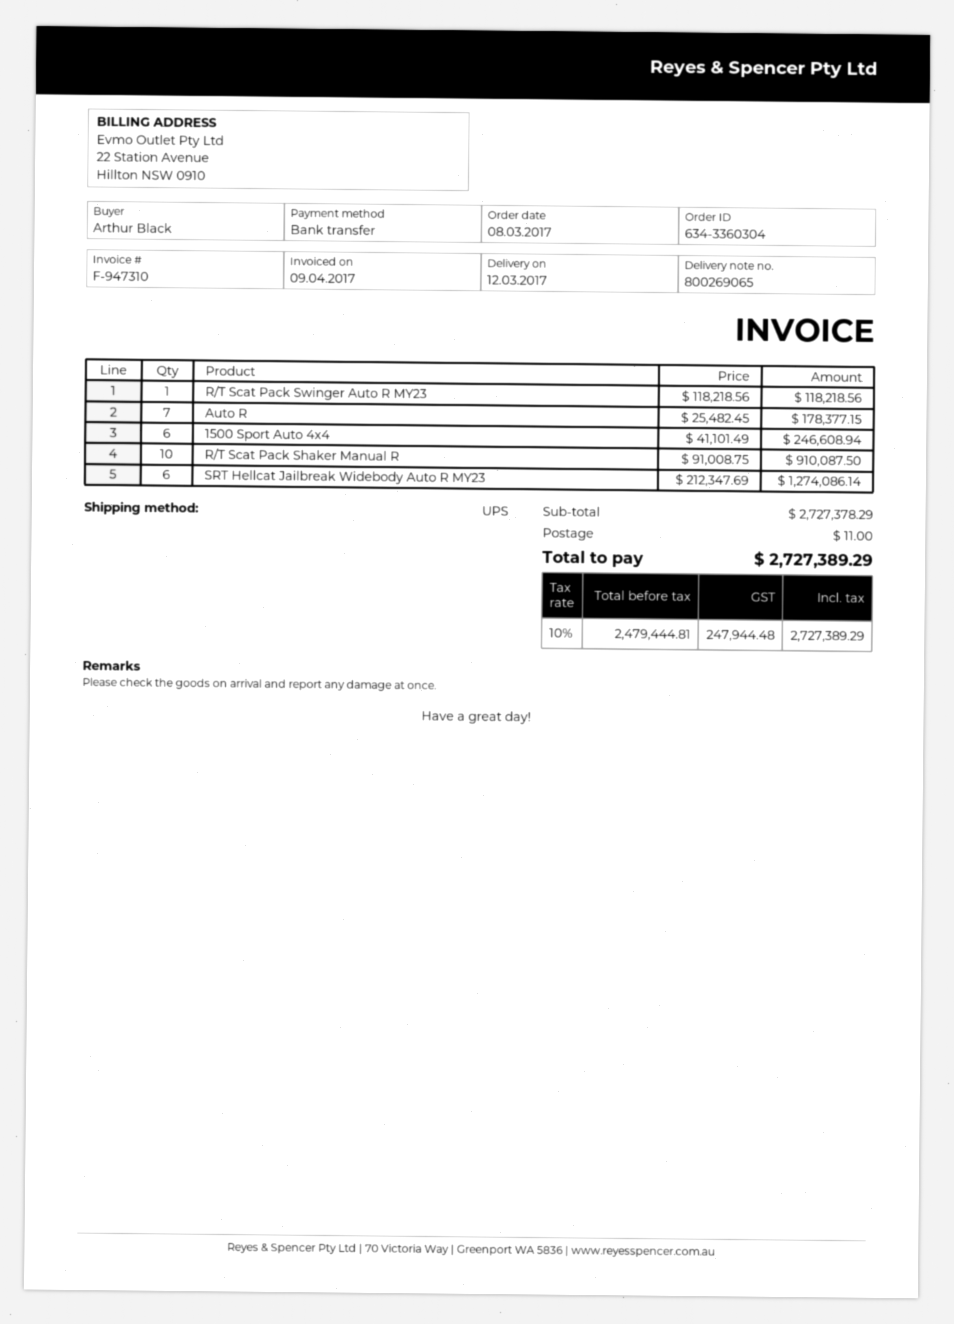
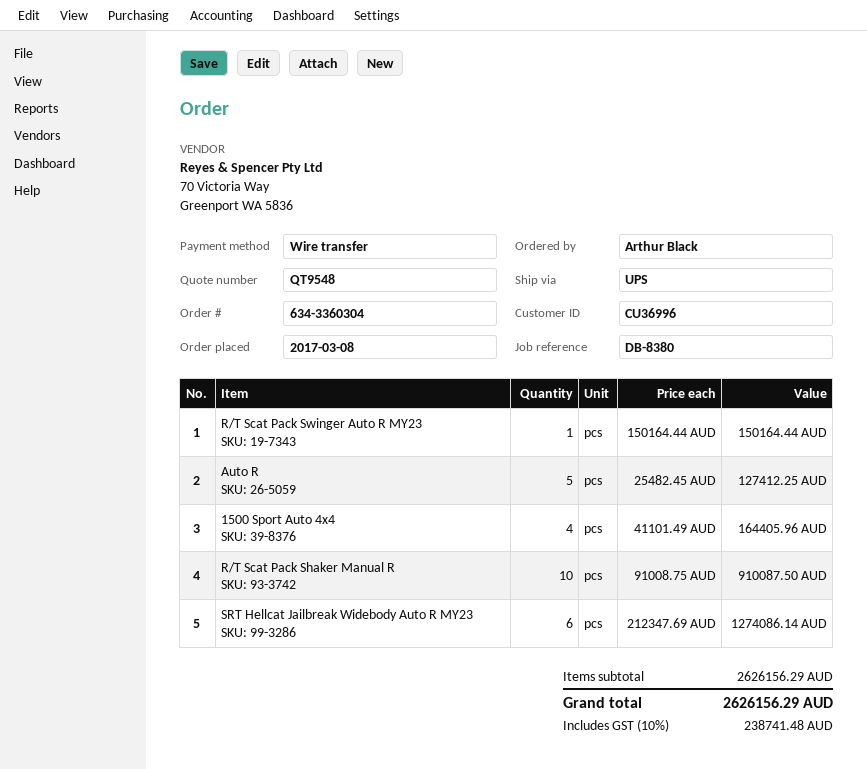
R/T Scat Pack Swinger Auto R MY23: 1 x 118218.56 = 118218.56 -> 1 x 150164.44 = 150164.44
Auto R: 7 x 25482.45 = 178377.15 -> 5 x 25482.45 = 127412.25
1500 Sport Auto 4x4: 6 x 41101.49 = 246608.94 -> 4 x 41101.49 = 164405.96
subtotal: 2727378.29 -> 2626156.29
shipping: 11.00 -> none
tax: 10% = 247944.48 -> 10% = 238741.48
total: 2727389.29 -> 2626156.29

